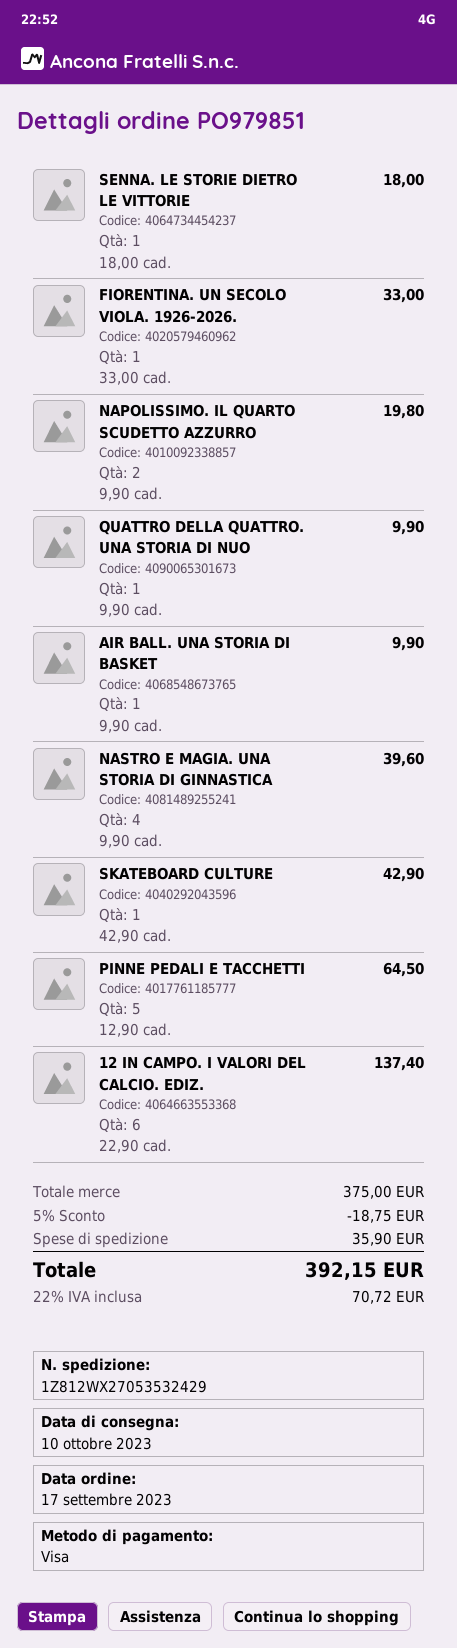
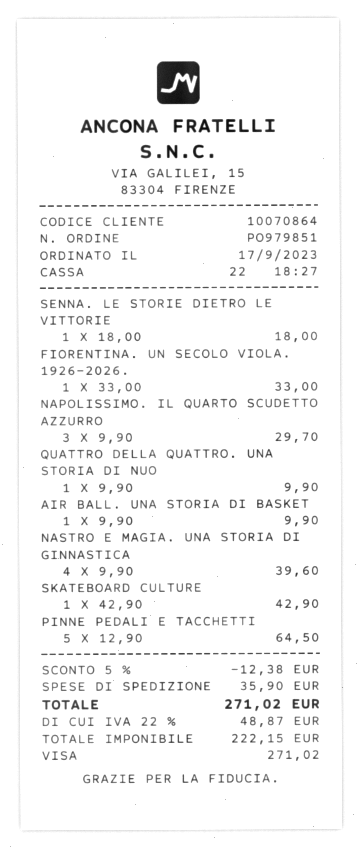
NAPOLISSIMO. IL QUARTO SCUDETTO AZZURRO: 2 x 9.90 = 19.80 -> 3 x 9.90 = 29.70
12 IN CAMPO. I VALORI DEL CALCIO. EDIZ.: 6 x 22.90 = 137.40 -> none
discount: 5% = 18.75 -> 5% = 12.38
tax: 22% = 70.72 -> 22% = 48.87
total: 392.15 -> 271.02

